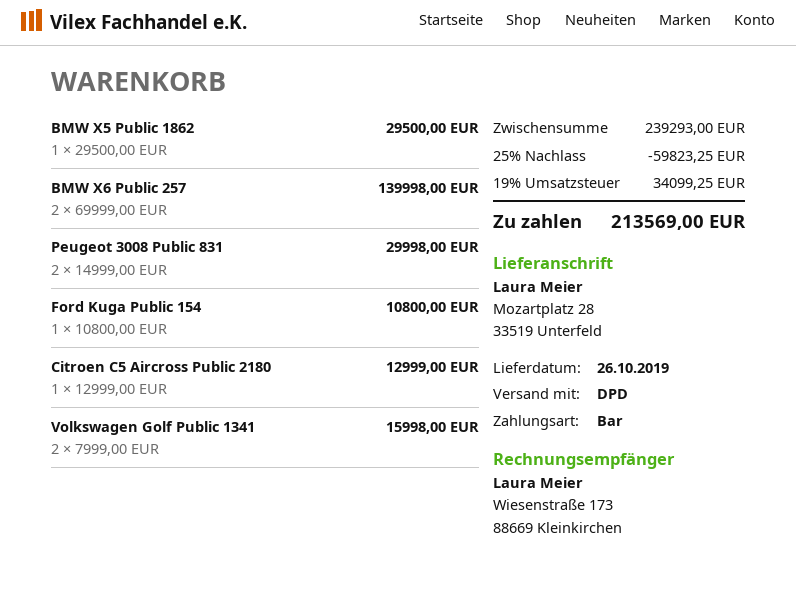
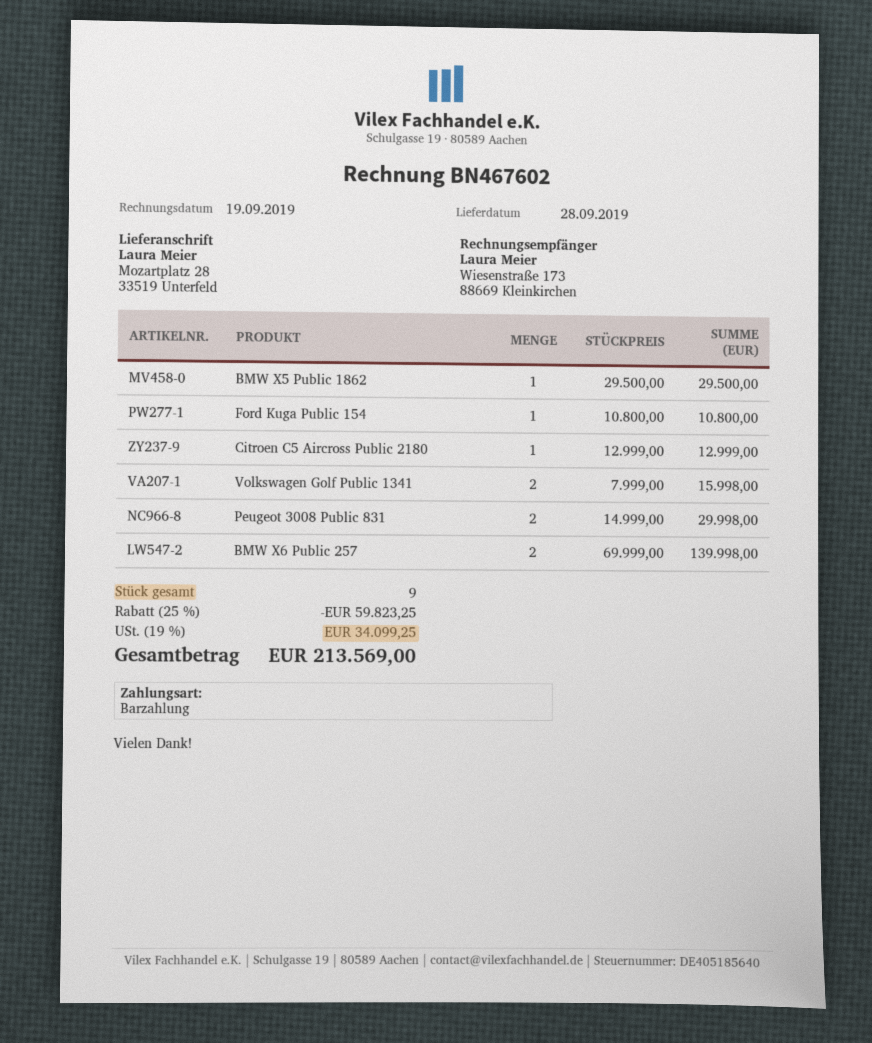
delivery date: 2019-10-26 -> 2019-09-28

